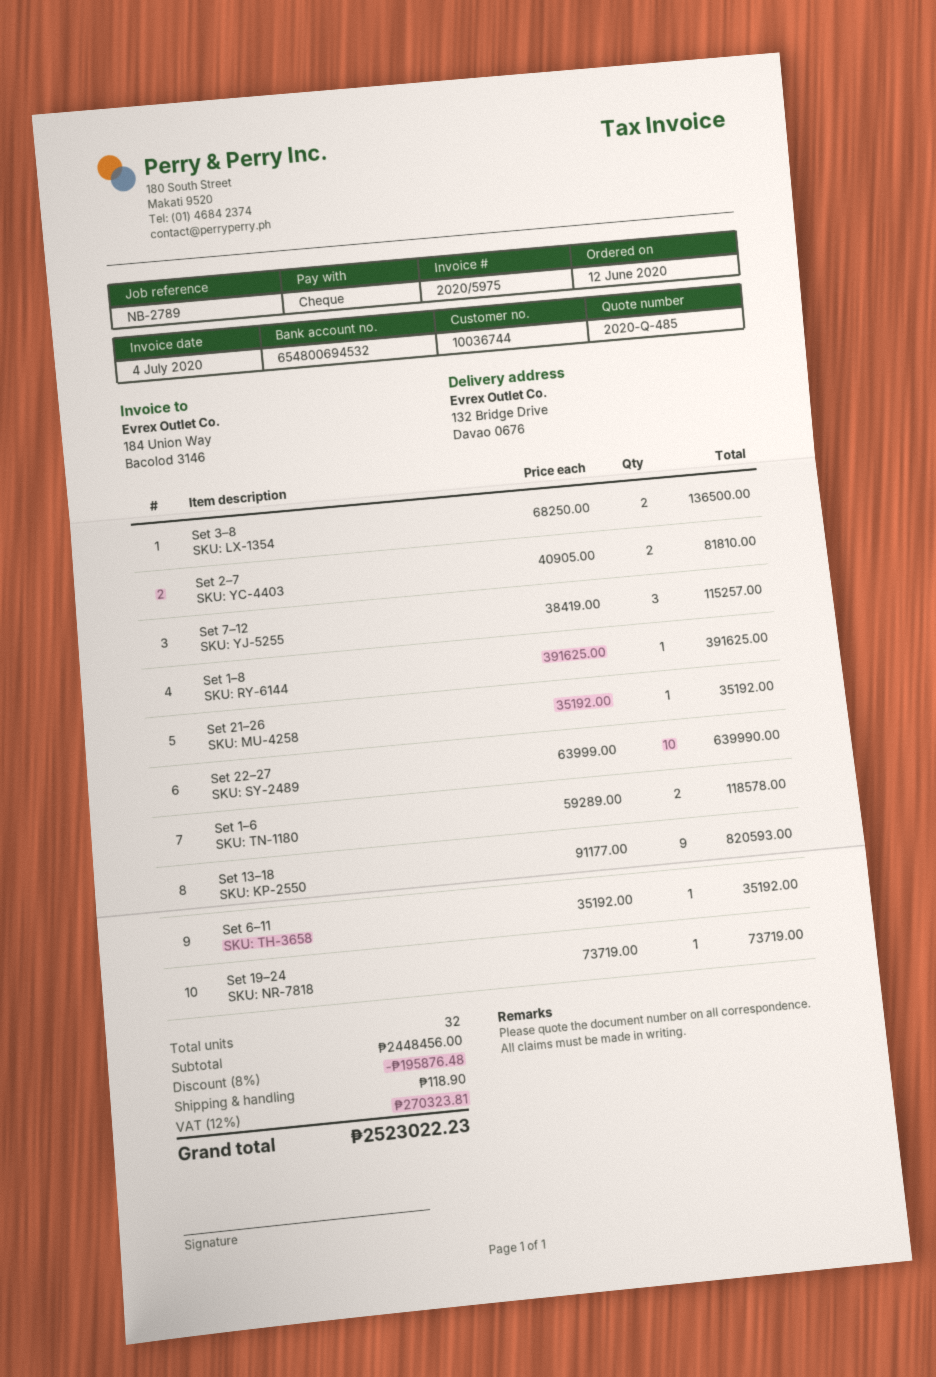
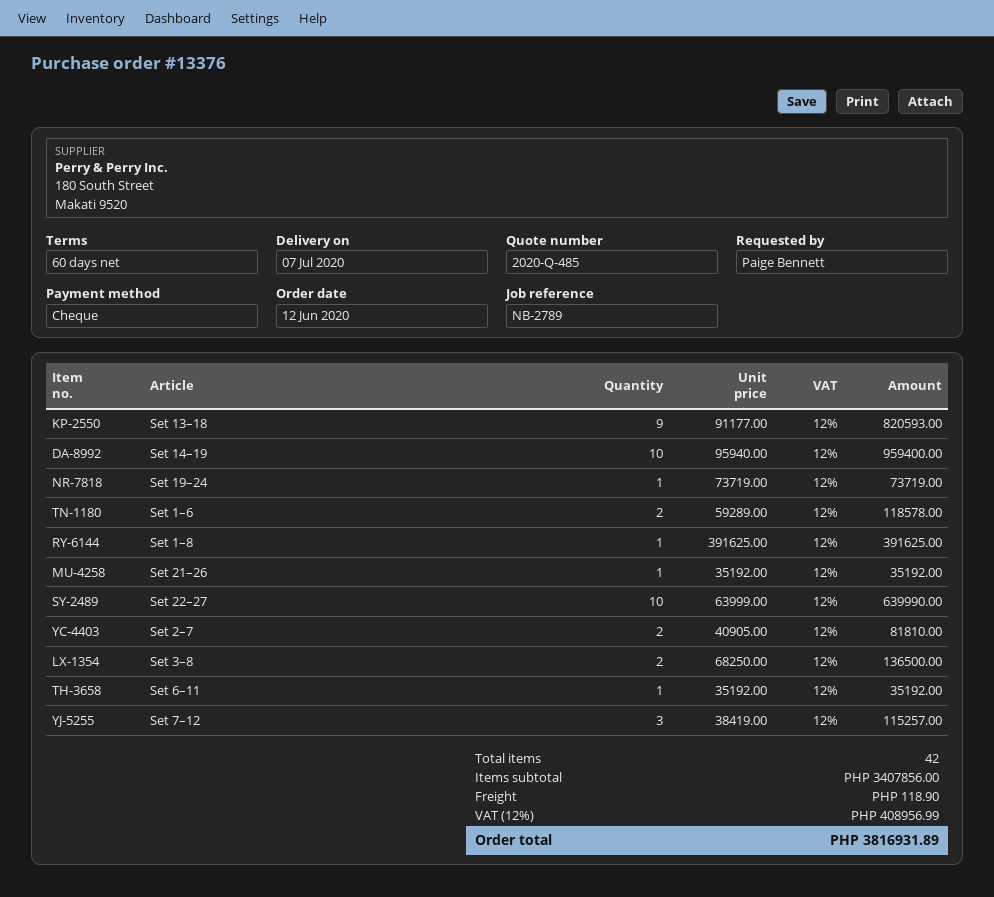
Set 14–19: none -> 10 x 95940.00 = 959400.00
total quantity: 32 -> 42
subtotal: 2448456.00 -> 3407856.00
discount: 8% = 195876.48 -> none
tax: 12% = 270323.81 -> 12% = 408956.99
total: 2523022.23 -> 3816931.89

